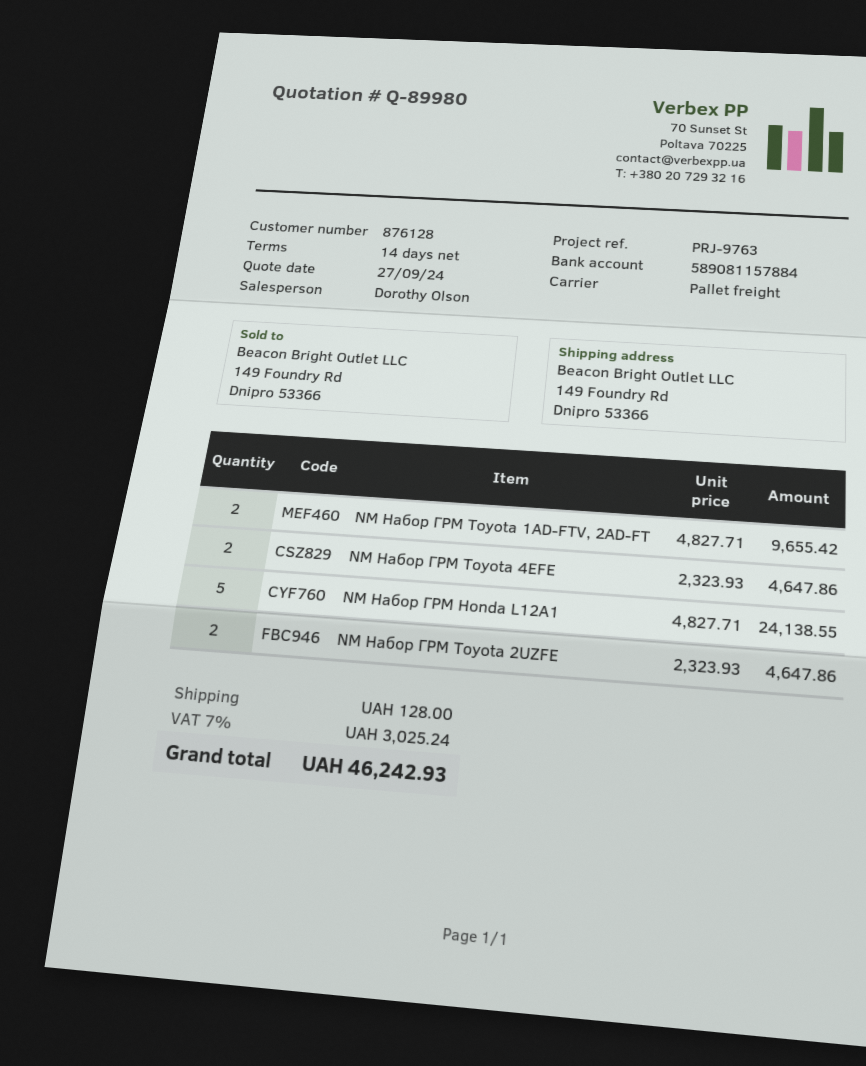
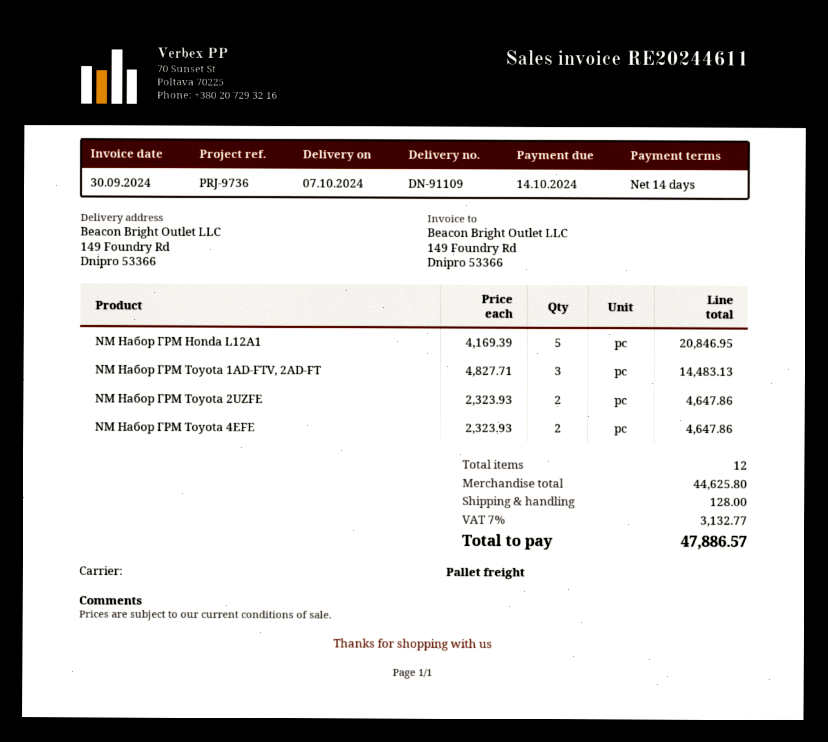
reference: PRJ-9763 -> PRJ-9736
NM Набор ГРМ Toyota 1AD-FTV, 2AD-FT: 2 x 4827.71 = 9655.42 -> 3 x 4827.71 = 14483.13
NM Набор ГРМ Honda L12A1: 5 x 4827.71 = 24138.55 -> 5 x 4169.39 = 20846.95
tax: 7% = 3025.24 -> 7% = 3132.77
total: 46242.93 -> 47886.57

